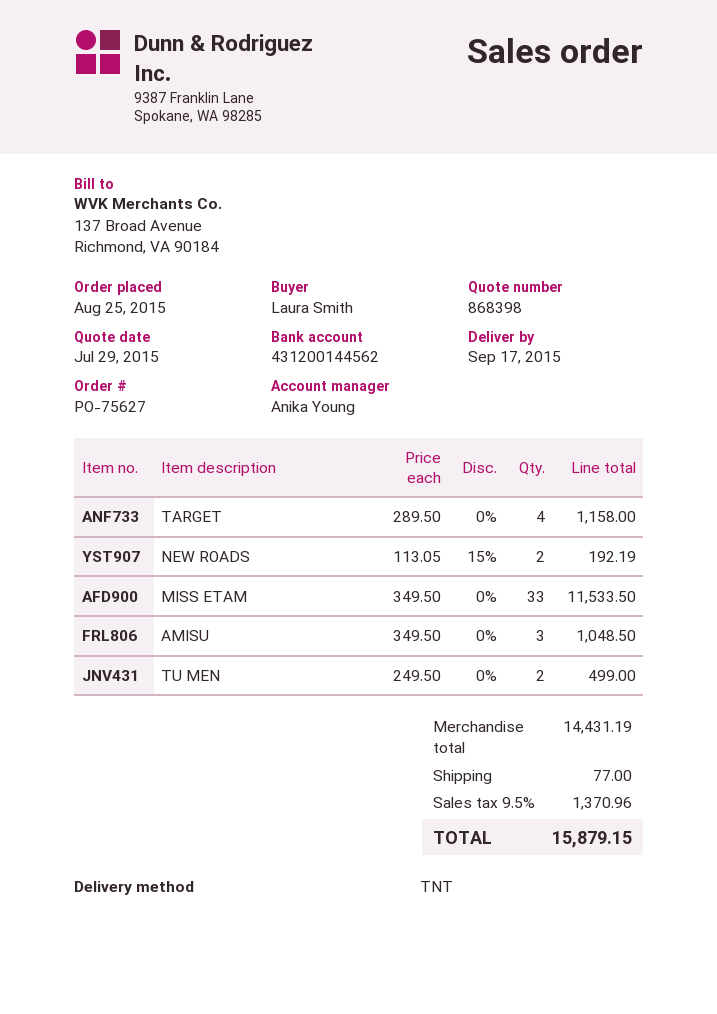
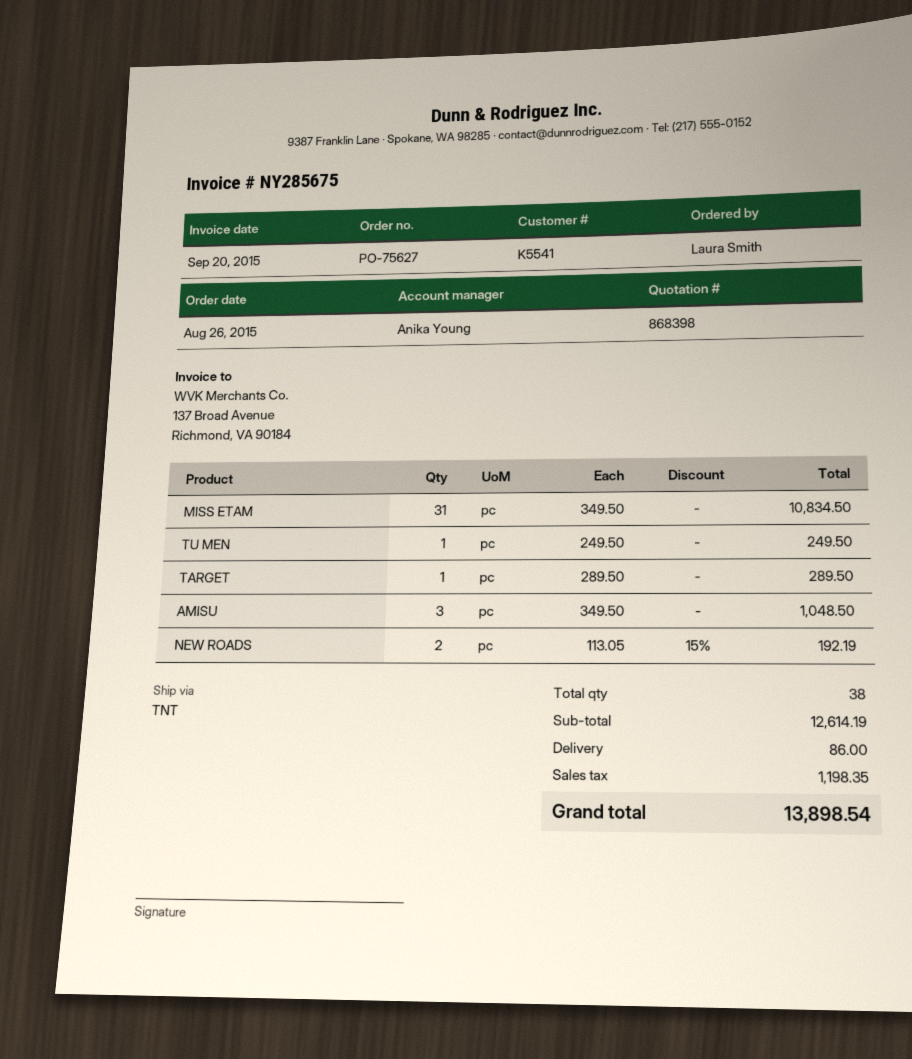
order date: 2015-08-25 -> 2015-08-26
TARGET: 4 x 289.50 = 1158.00 -> 1 x 289.50 = 289.50
MISS ETAM: 33 x 349.50 = 11533.50 -> 31 x 349.50 = 10834.50
TU MEN: 2 x 249.50 = 499.00 -> 1 x 249.50 = 249.50
subtotal: 14431.19 -> 12614.19
shipping: 77.00 -> 86.00
tax: 1370.96 -> 1198.35
total: 15879.15 -> 13898.54

